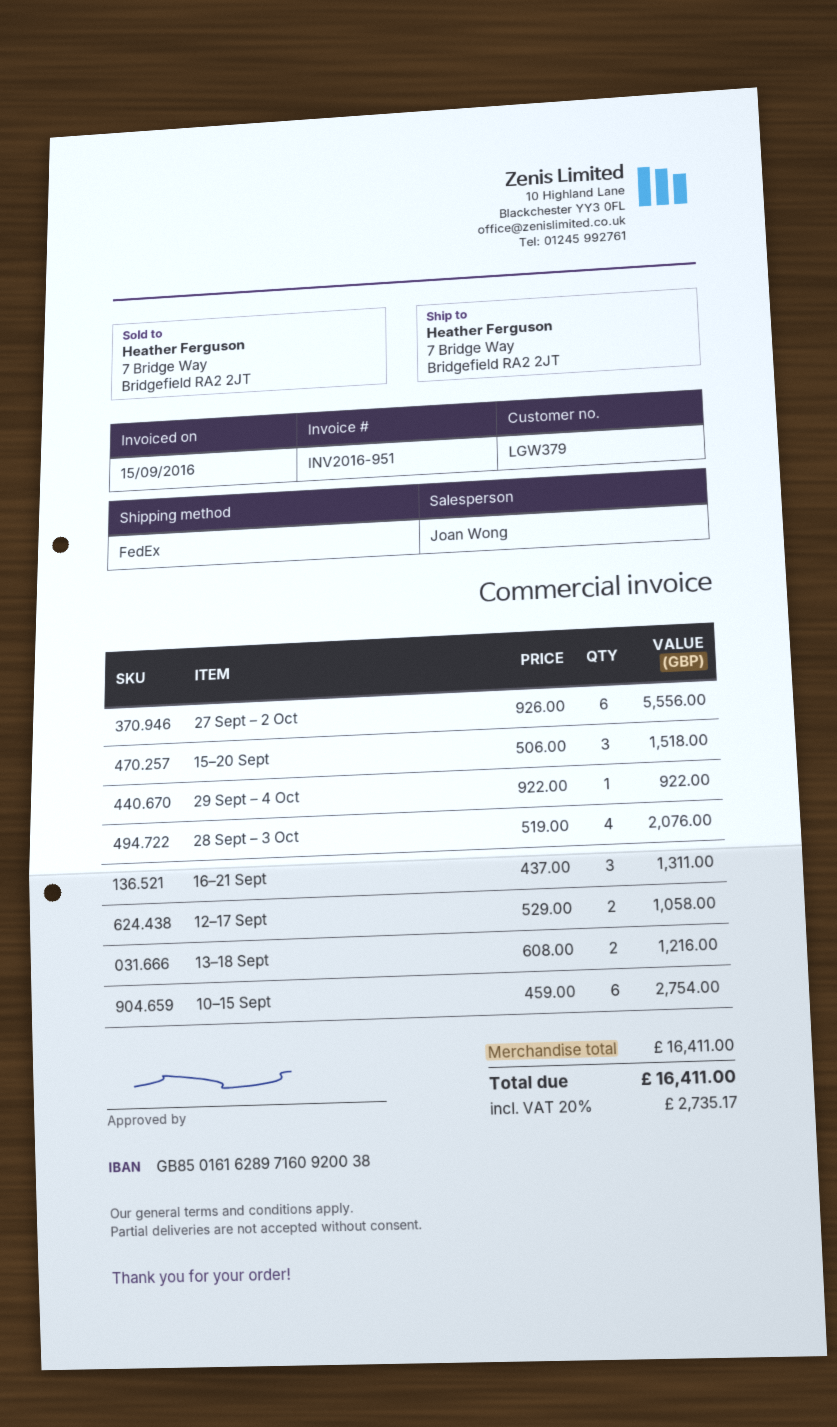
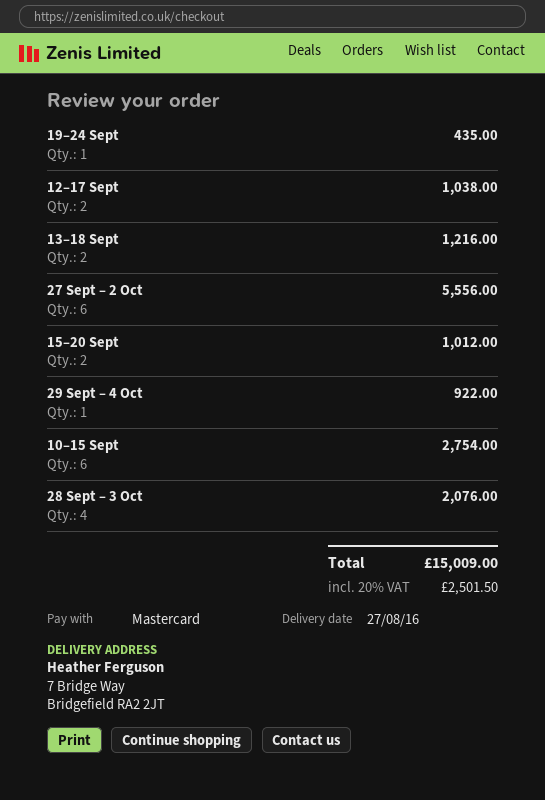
15–20 Sept: 3 for 1518.00 -> 2 for 1012.00
16–21 Sept: 3 for 1311.00 -> none
12–17 Sept: 2 for 1058.00 -> 2 for 1038.00
19–24 Sept: none -> 1 for 435.00
tax: 20% = 2735.17 -> 20% = 2501.50
total: 16411.00 -> 15009.00

